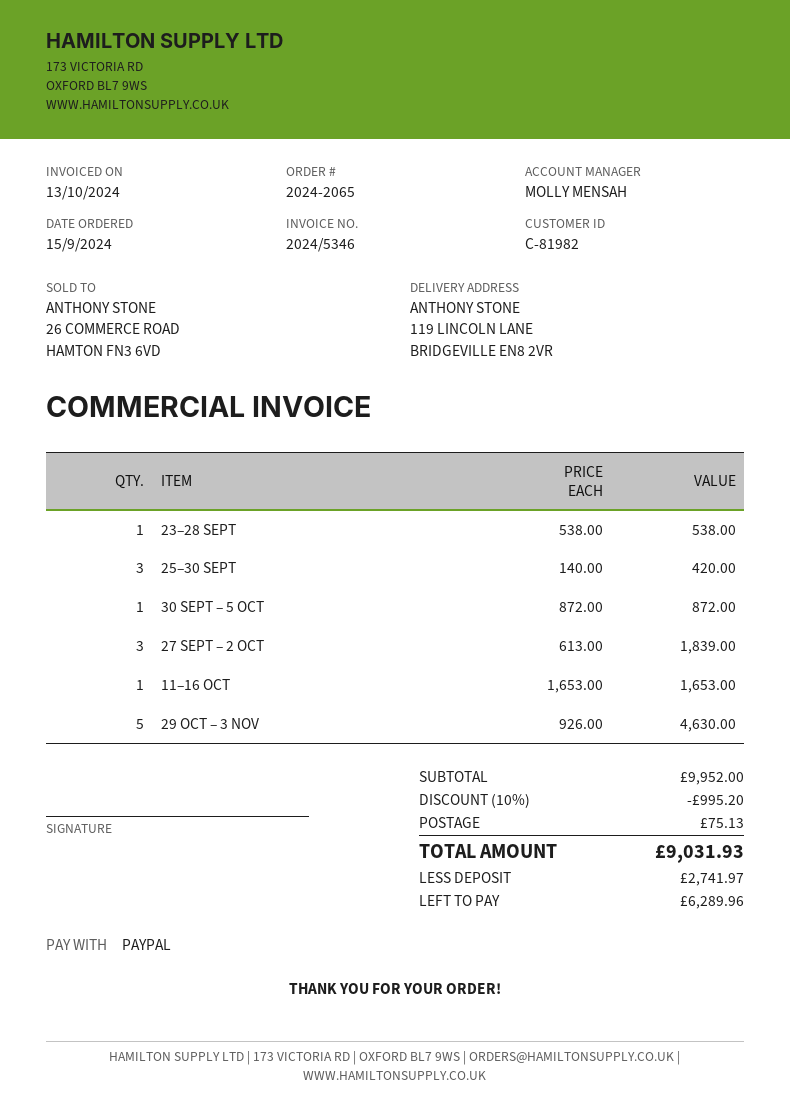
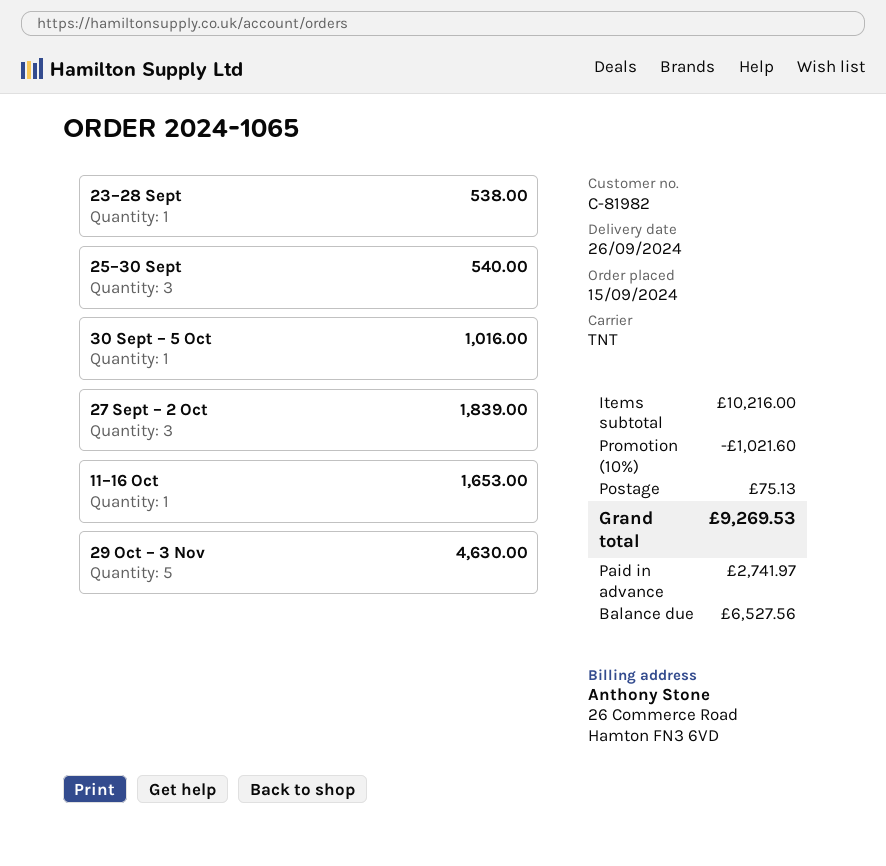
order number: 2024-2065 -> 2024-1065
25–30 SEPT: 3 for 420.00 -> 3 for 540.00
30 SEPT – 5 OCT: 1 for 872.00 -> 1 for 1016.00
subtotal: 9952.00 -> 10216.00
discount: 10% = 995.20 -> 10% = 1021.60
total: 9031.93 -> 9269.53
balance: 6289.96 -> 6527.56

